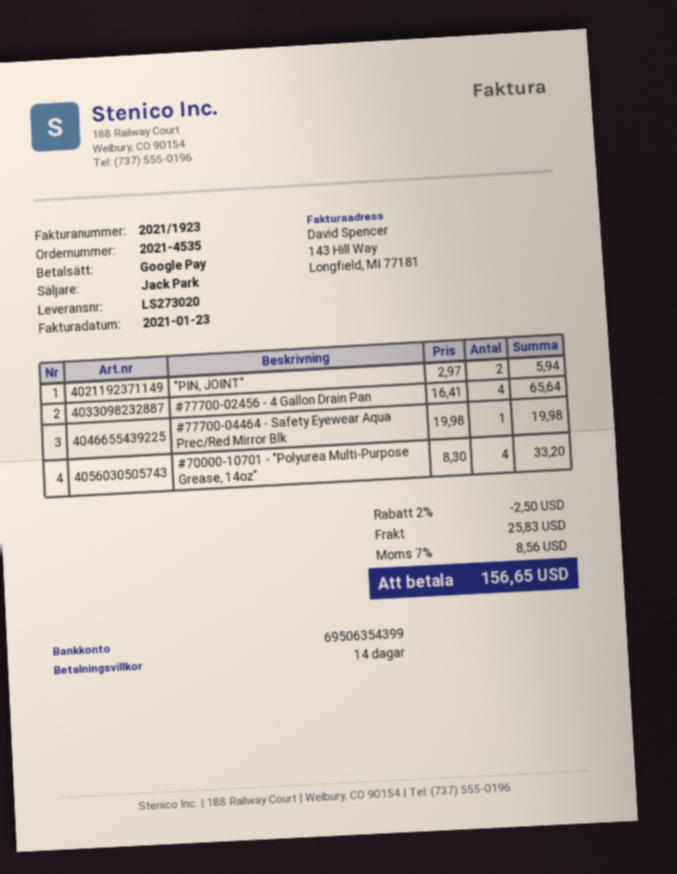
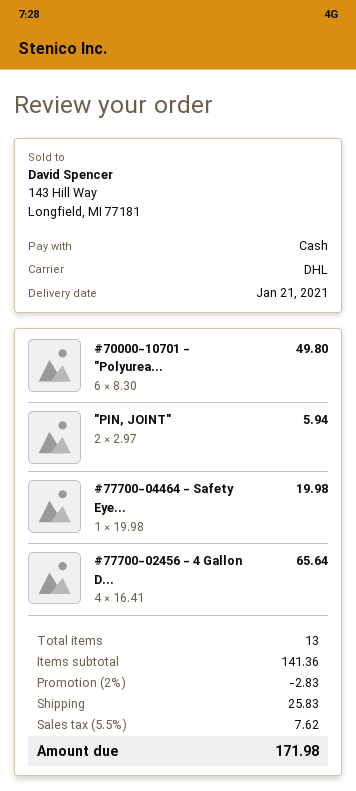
payment method: Google Pay -> cash
#70000-10701 - "Polyurea Multi-Purpose Grease, 14oz": 4 x 8.30 = 33.20 -> 6 x 8.30 = 49.80
discount: 2% = 2.50 -> 2% = 2.83
tax: 7% = 8.56 -> 5.5% = 7.62
total: 156.65 -> 171.98

